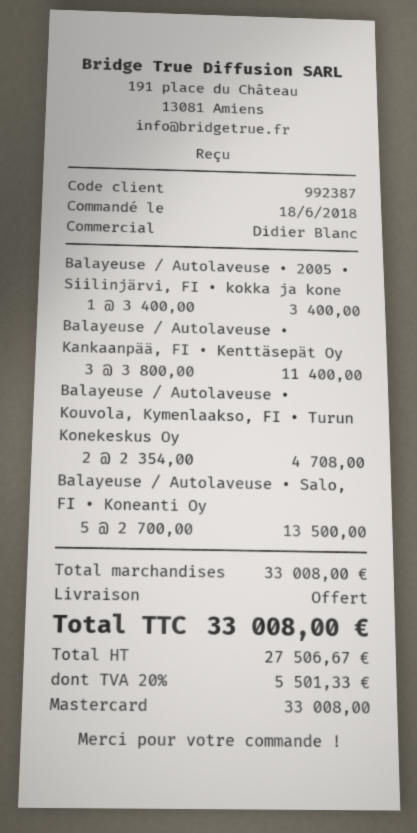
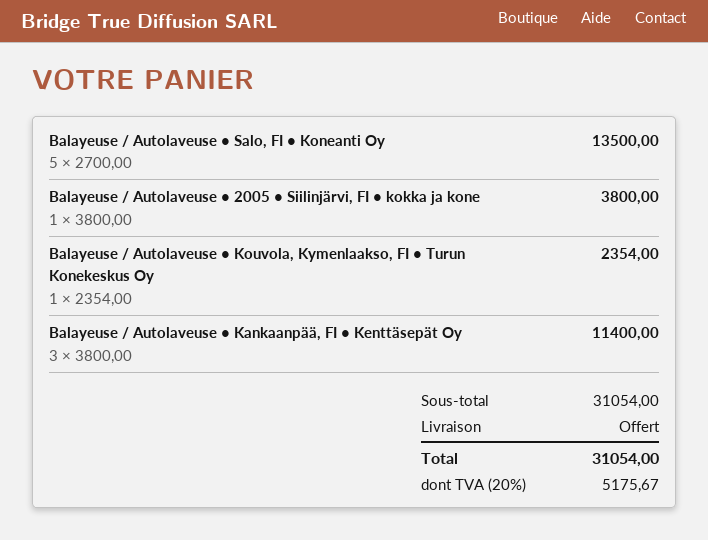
Balayeuse / Autolaveuse • 2005 • Siilinjärvi, FI • kokka ja kone: 1 x 3400.00 = 3400.00 -> 1 x 3800.00 = 3800.00
Balayeuse / Autolaveuse • Kouvola, Kymenlaakso, FI • Turun Konekeskus Oy: 2 x 2354.00 = 4708.00 -> 1 x 2354.00 = 2354.00
subtotal: 33008.00 -> 31054.00
tax: 20% = 5501.33 -> 20% = 5175.67
total: 33008.00 -> 31054.00

